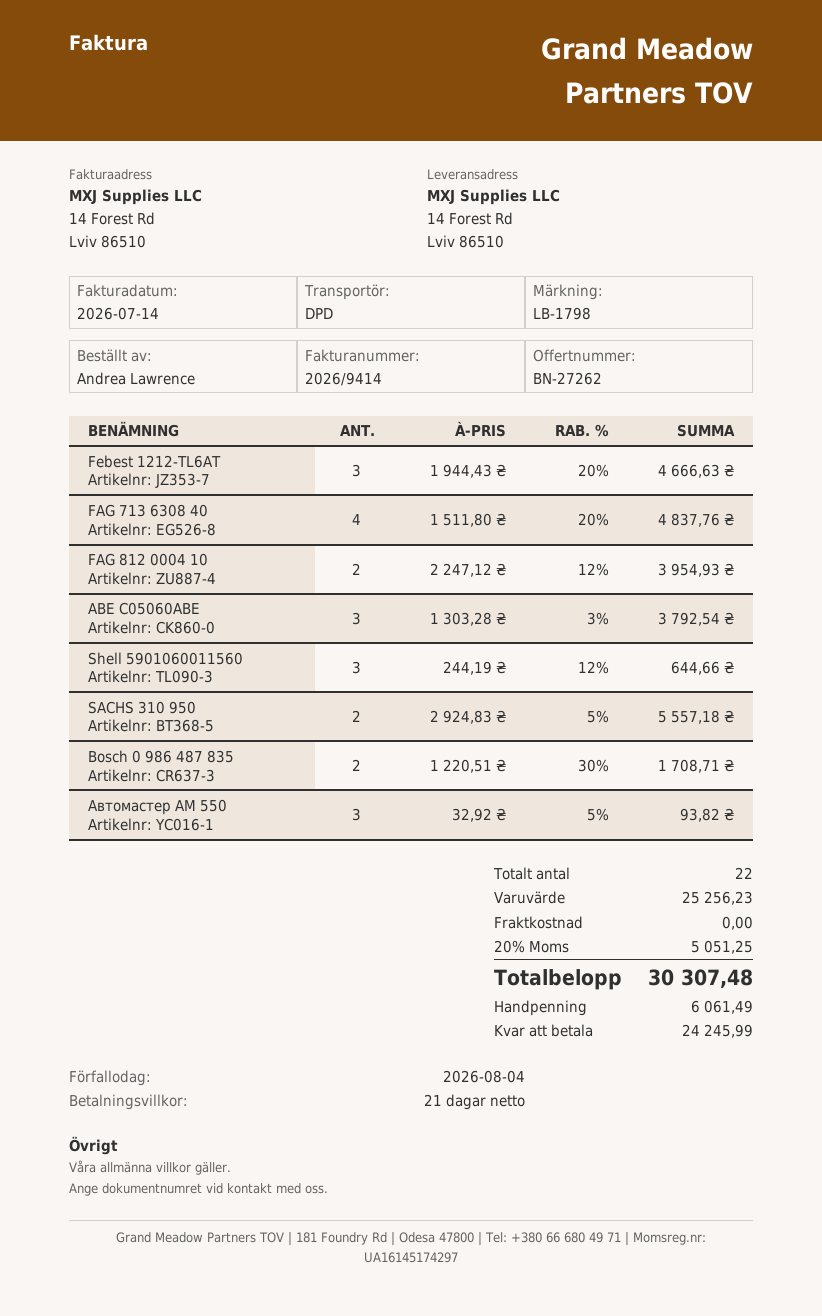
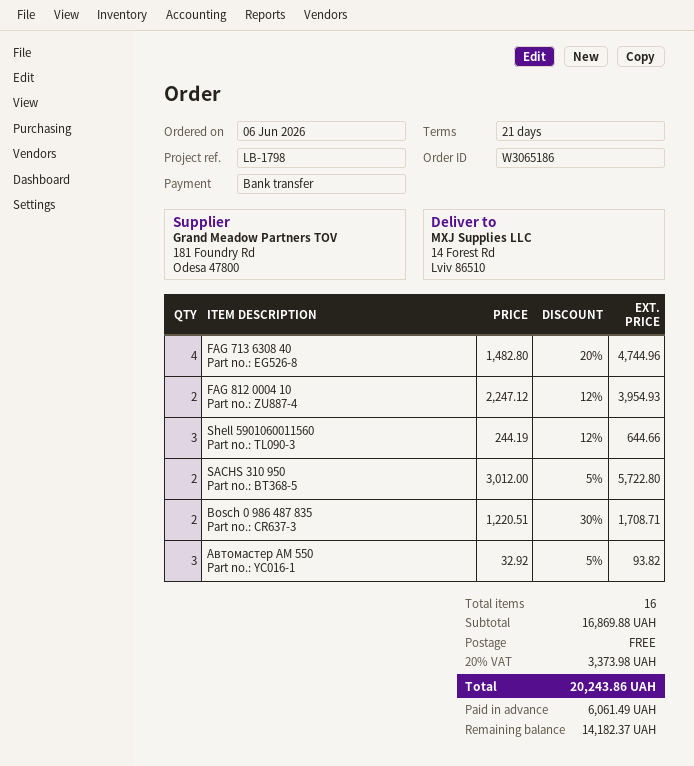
Febest 1212-TL6AT: 3 x 1944.43 - 20% = 4666.63 -> none
FAG 713 6308 40: 4 x 1511.80 - 20% = 4837.76 -> 4 x 1482.80 - 20% = 4744.96
ABE C05060ABE: 3 x 1303.28 - 3% = 3792.54 -> none
SACHS 310 950: 2 x 2924.83 - 5% = 5557.18 -> 2 x 3012.00 - 5% = 5722.80
total quantity: 22 -> 16
subtotal: 25256.23 -> 16869.88
tax: 20% = 5051.25 -> 20% = 3373.98
total: 30307.48 -> 20243.86
balance: 24245.99 -> 14182.37

